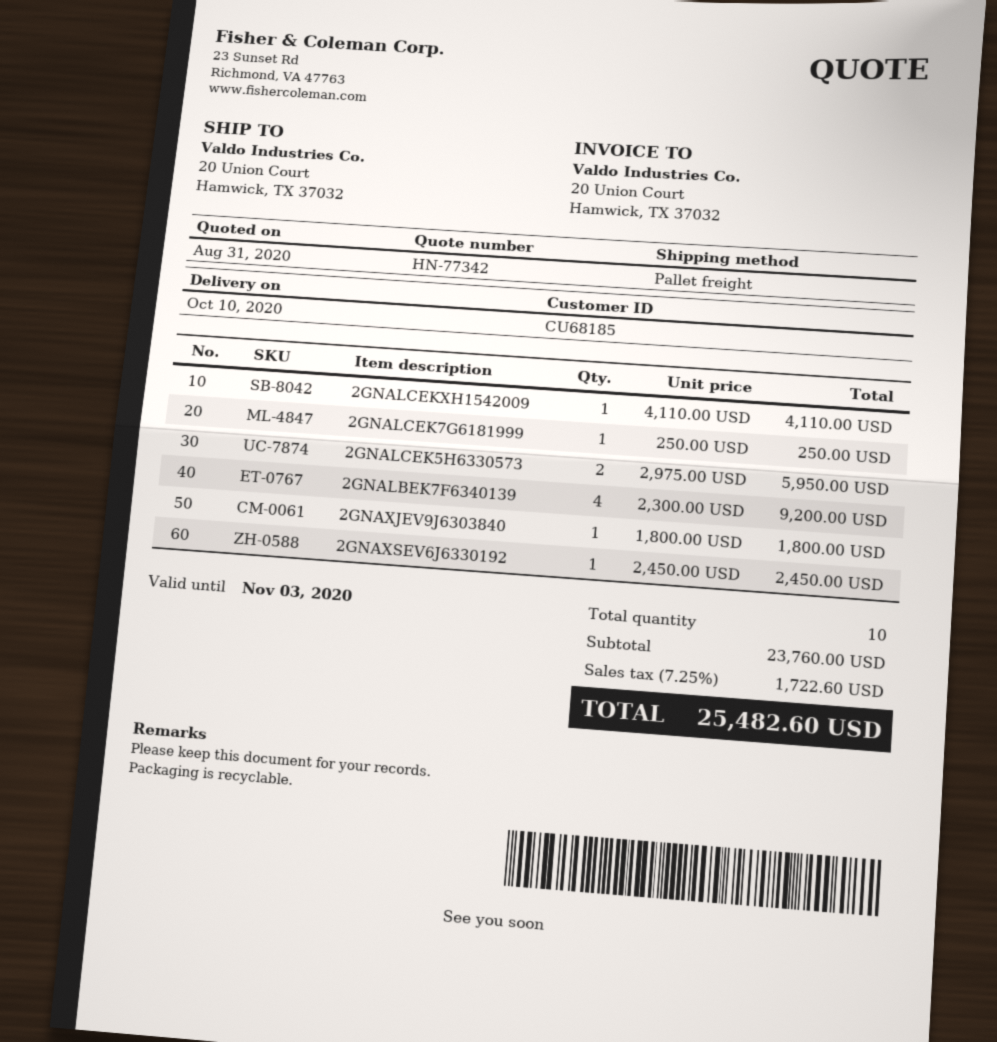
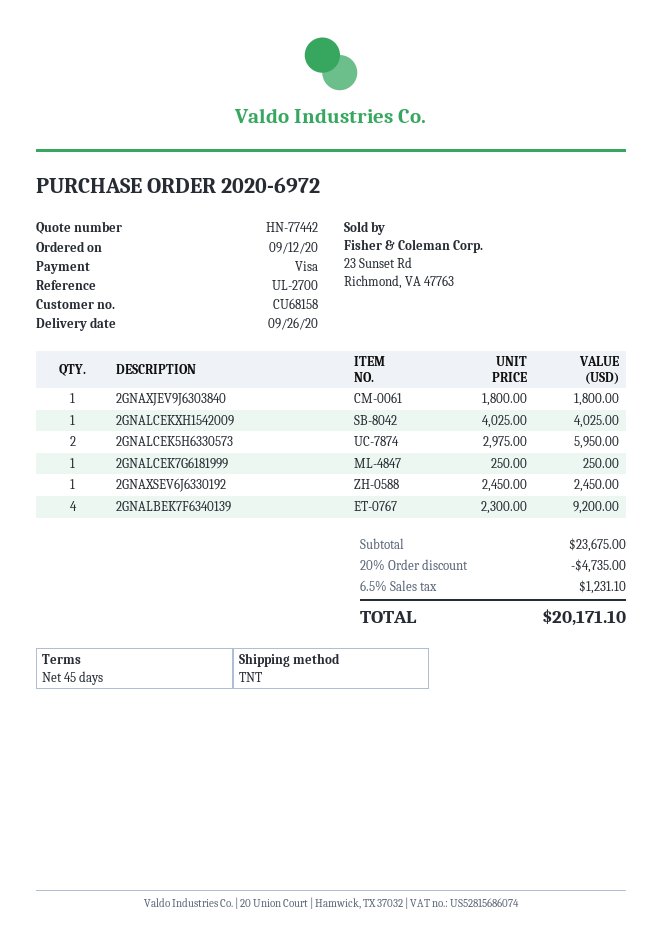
quote number: HN-77342 -> HN-77442
delivery date: 2020-10-10 -> 2020-09-26
customer number: CU68185 -> CU68158
shipping method: pallet freight -> TNT
2GNALCEKXH1542009: 1 x 4110.00 = 4110.00 -> 1 x 4025.00 = 4025.00
subtotal: 23760.00 -> 23675.00
discount: none -> 20% = 4735.00
tax: 7.25% = 1722.60 -> 6.5% = 1231.10
total: 25482.60 -> 20171.10

